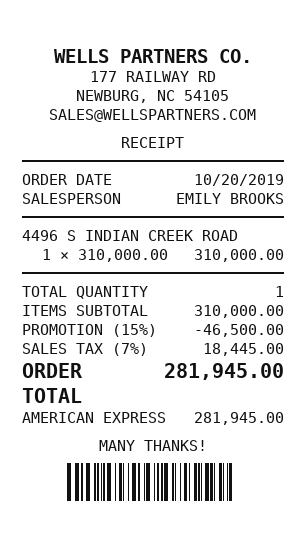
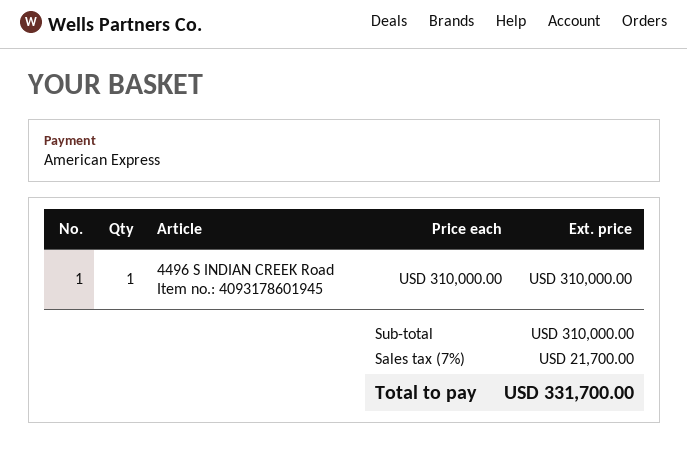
discount: 15% = 46500.00 -> none
tax: 7% = 18445.00 -> 7% = 21700.00
total: 281945.00 -> 331700.00

